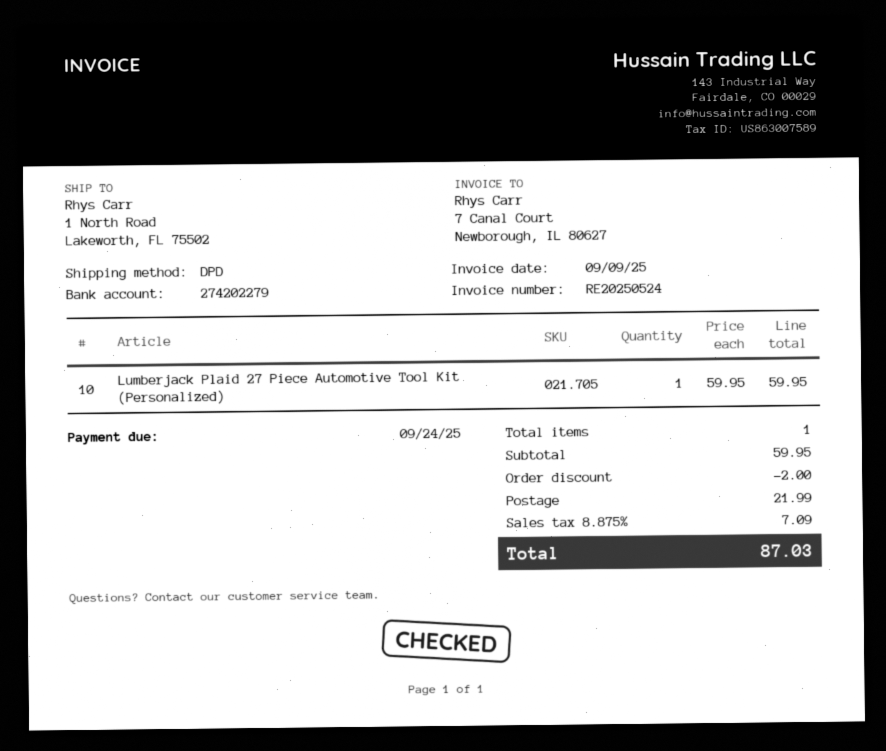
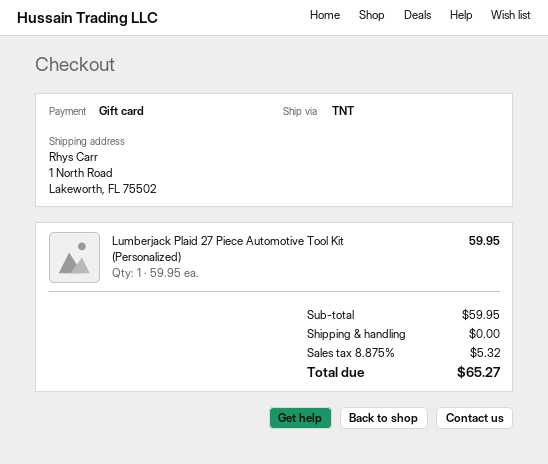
shipping method: DPD -> TNT
discount: 2.00 -> none
shipping: 21.99 -> 0.00
tax: 8.875% = 7.09 -> 8.875% = 5.32
total: 87.03 -> 65.27

